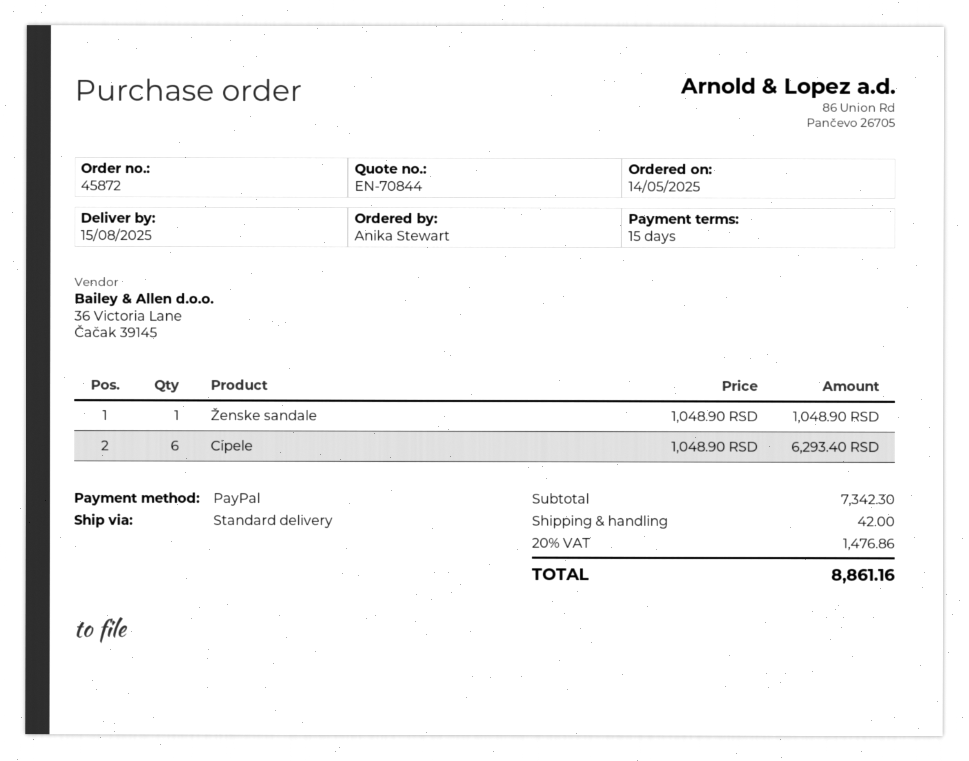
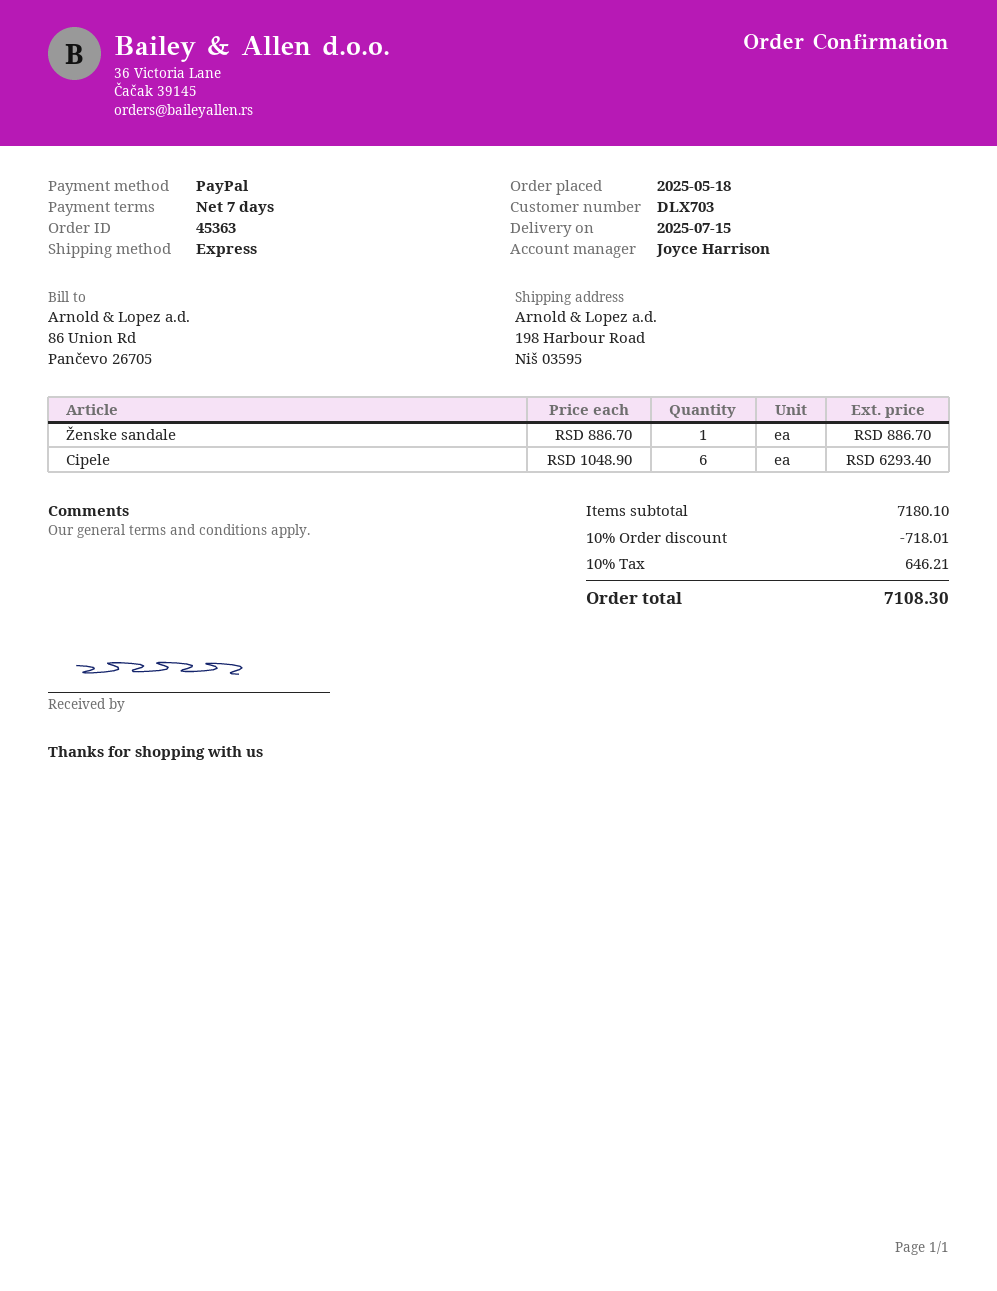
order number: 45872 -> 45363
order date: 2025-05-14 -> 2025-05-18
delivery date: 2025-08-15 -> 2025-07-15
payment terms: 15 days -> 7 days
shipping method: standard -> express
Ženske sandale: 1 x 1048.90 = 1048.90 -> 1 x 886.70 = 886.70
subtotal: 7342.30 -> 7180.10
discount: none -> 10% = 718.01
shipping: 42.00 -> none
tax: 20% = 1476.86 -> 10% = 646.21
total: 8861.16 -> 7108.30

